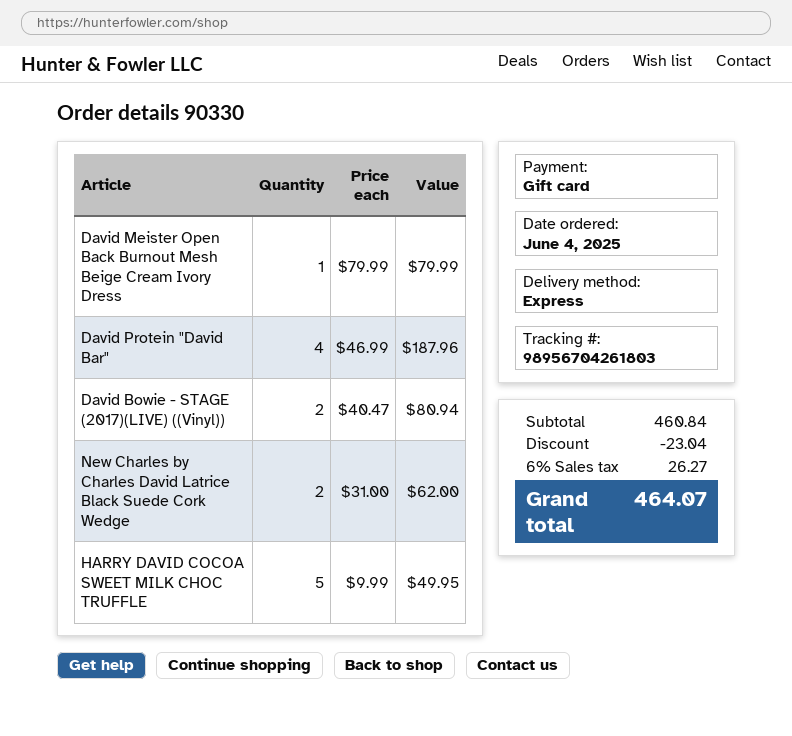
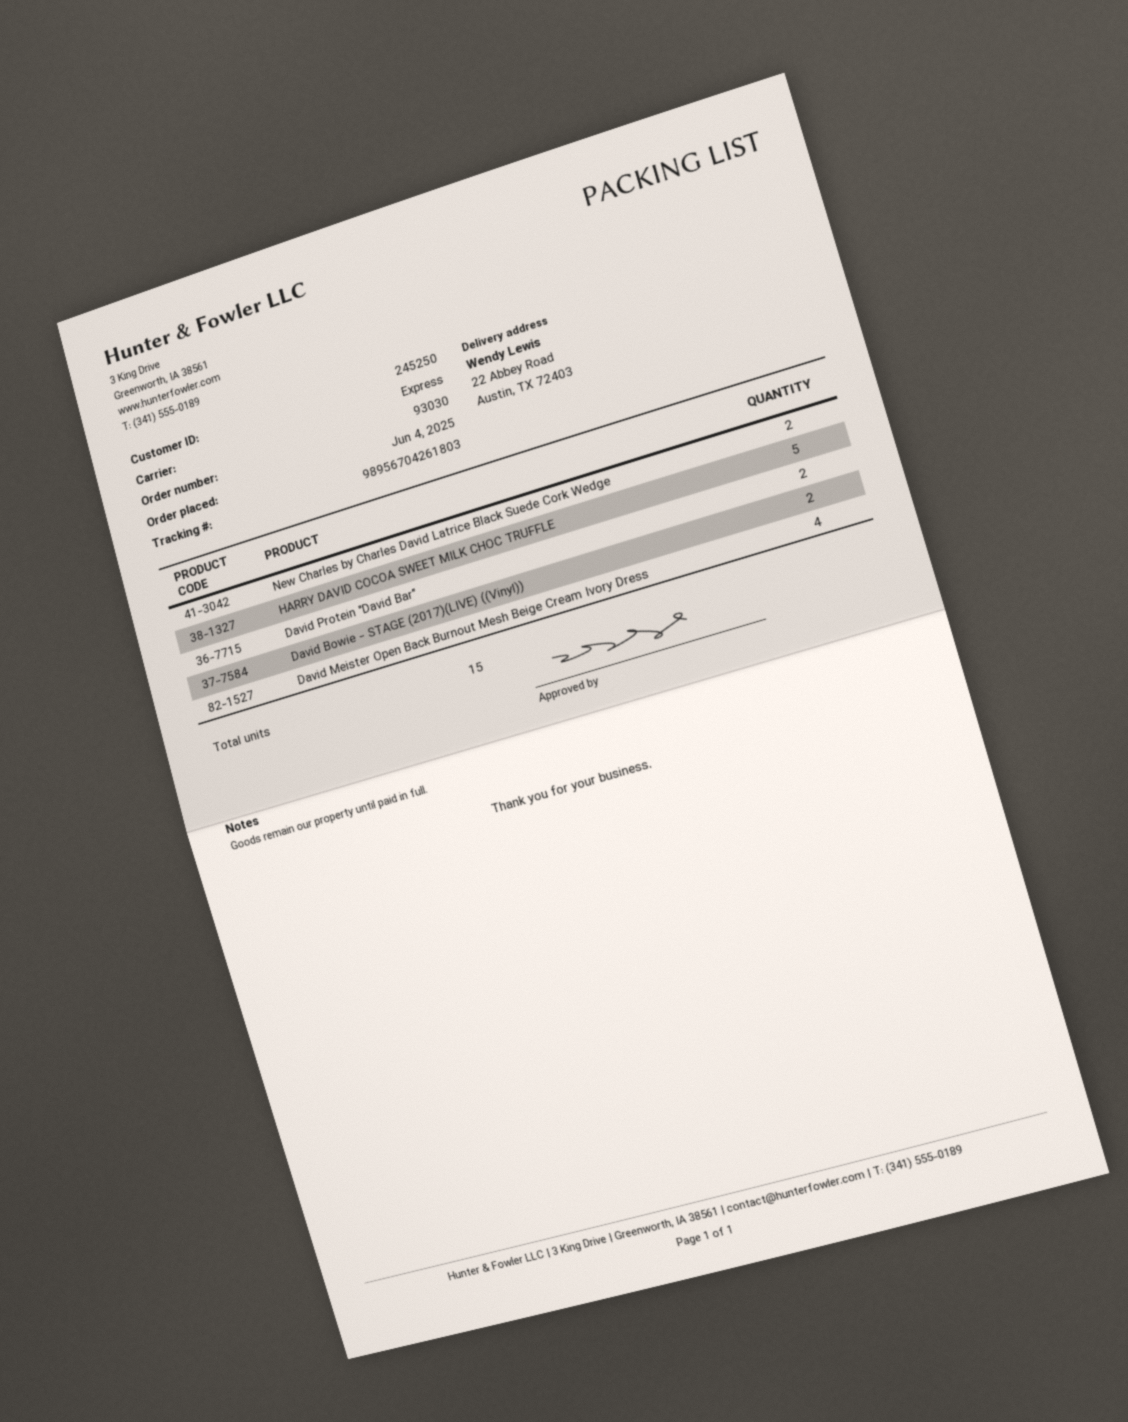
order number: 90330 -> 93030
David Meister Open Back Burnout Mesh Beige Cream Ivory Dress: 1 -> 4
David Protein "David Bar": 4 -> 2

